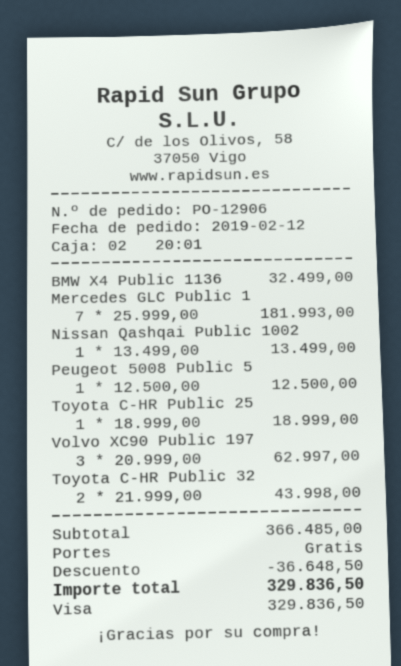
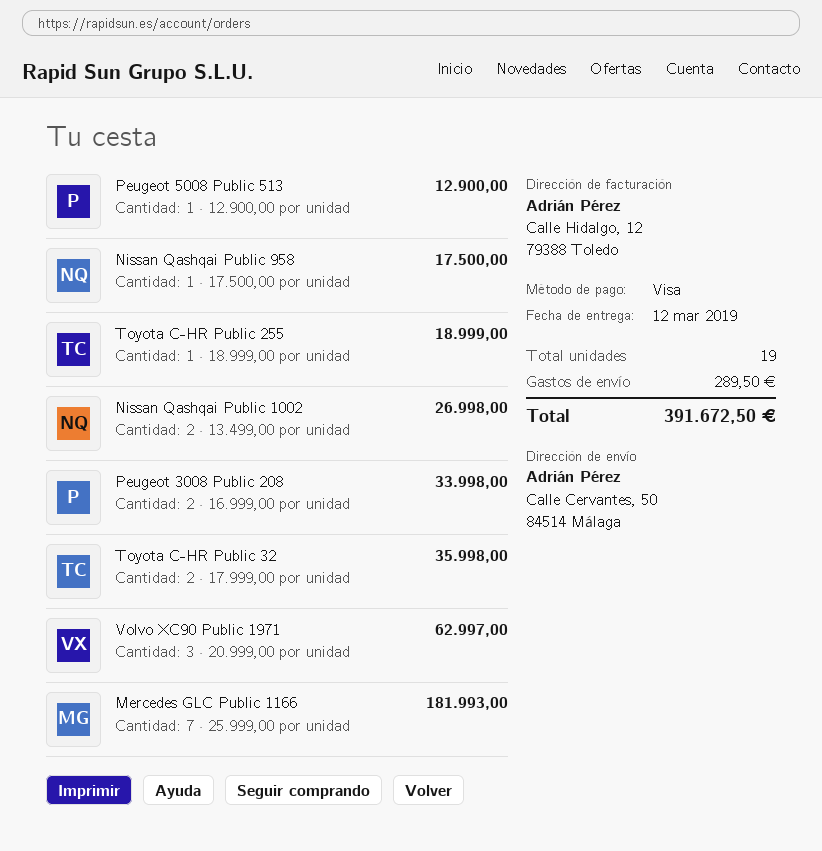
BMW X4 Public 1136: 1 x 32499.00 = 32499.00 -> none
Nissan Qashqai Public 1002: 1 x 13499.00 = 13499.00 -> 2 x 13499.00 = 26998.00
Peugeot 5008 Public 5: 1 x 12500.00 = 12500.00 -> 1 x 12900.00 = 12900.00
Toyota C-HR Public 32: 2 x 21999.00 = 43998.00 -> 2 x 17999.00 = 35998.00
Nissan Qashqai Public 958: none -> 1 x 17500.00 = 17500.00
Peugeot 3008 Public 208: none -> 2 x 16999.00 = 33998.00
discount: 36648.50 -> none
shipping: 0.00 -> 289.50
total: 329836.50 -> 391672.50

